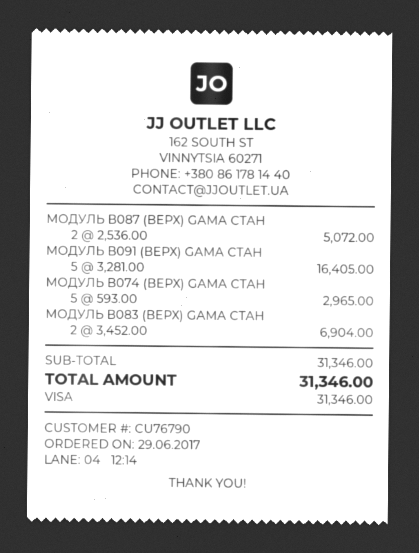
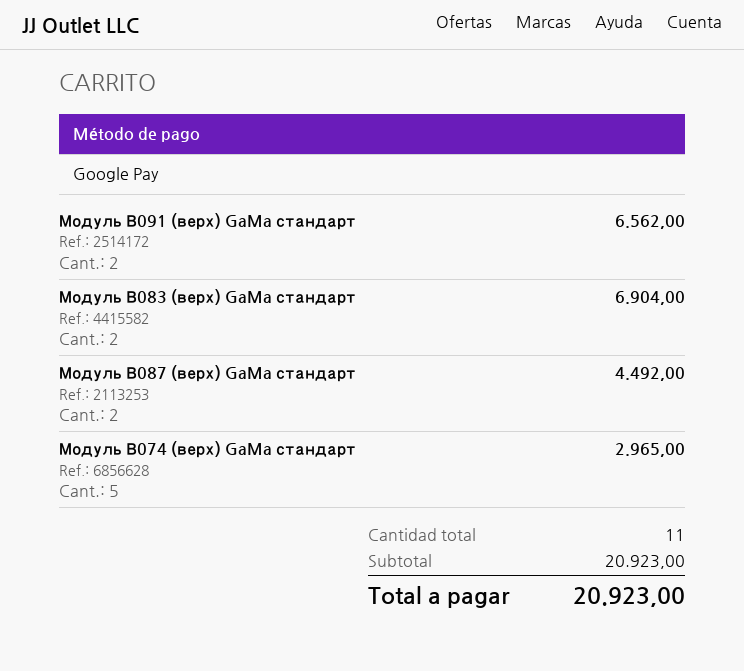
payment method: Visa -> Google Pay
МОДУЛЬ В087 (ВЕРХ) GAMA СТАН: 2 for 5072.00 -> 2 for 4492.00
МОДУЛЬ В091 (ВЕРХ) GAMA СТАН: 5 for 16405.00 -> 2 for 6562.00
subtotal: 31346.00 -> 20923.00
total: 31346.00 -> 20923.00

